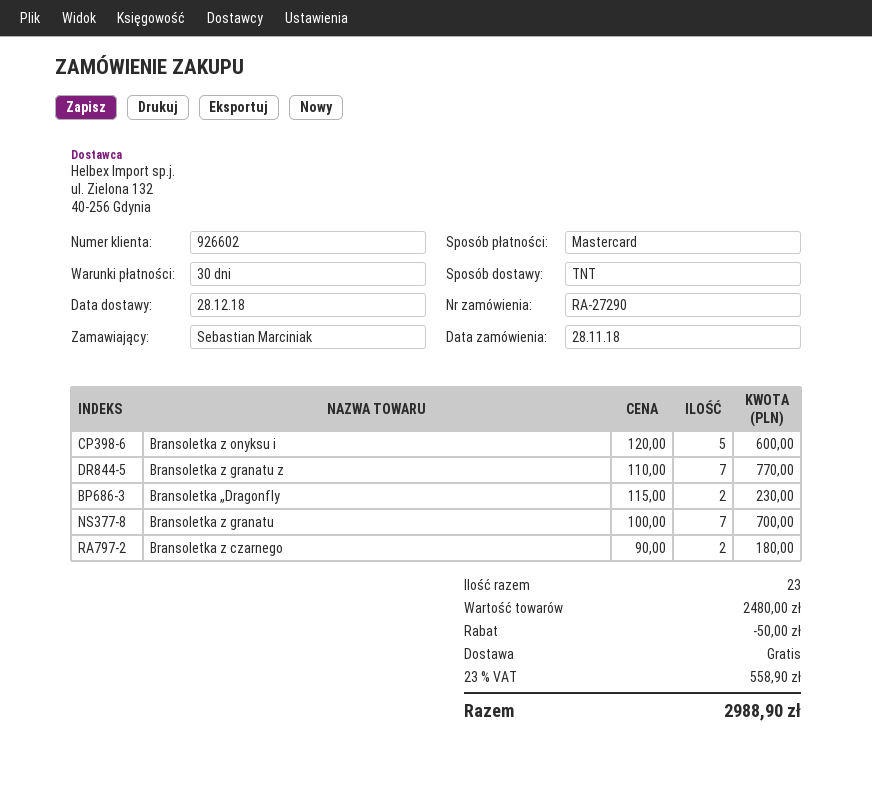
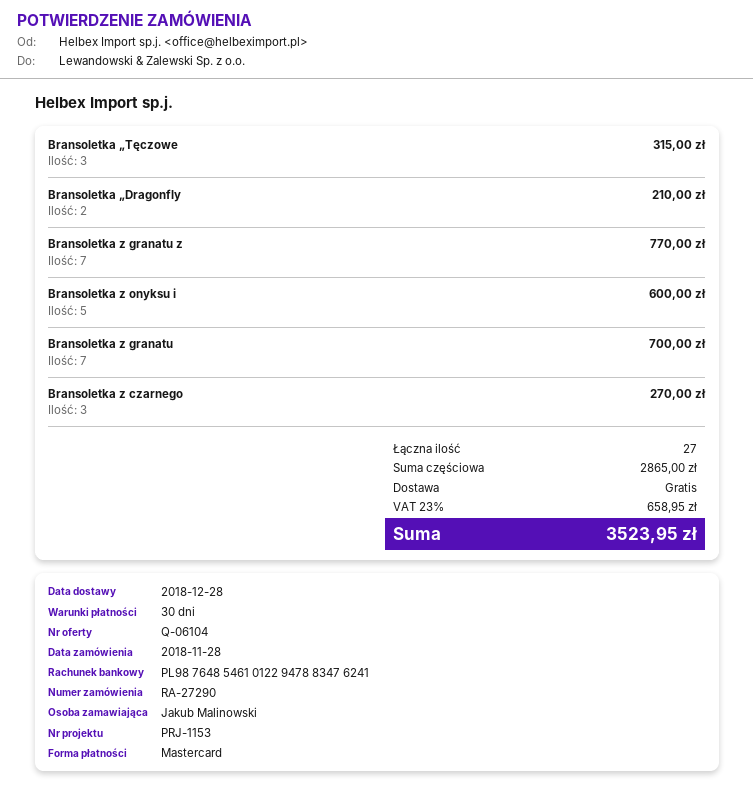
ordered by: Sebastian Marciniak -> Jakub Malinowski
Bransoletka „Dragonfly: 2 for 230.00 -> 2 for 210.00
Bransoletka z czarnego: 2 for 180.00 -> 3 for 270.00
Bransoletka „Tęczowe: none -> 3 for 315.00
total quantity: 23 -> 27
subtotal: 2480.00 -> 2865.00
discount: 50.00 -> none
tax: 23% = 558.90 -> 23% = 658.95
total: 2988.90 -> 3523.95

